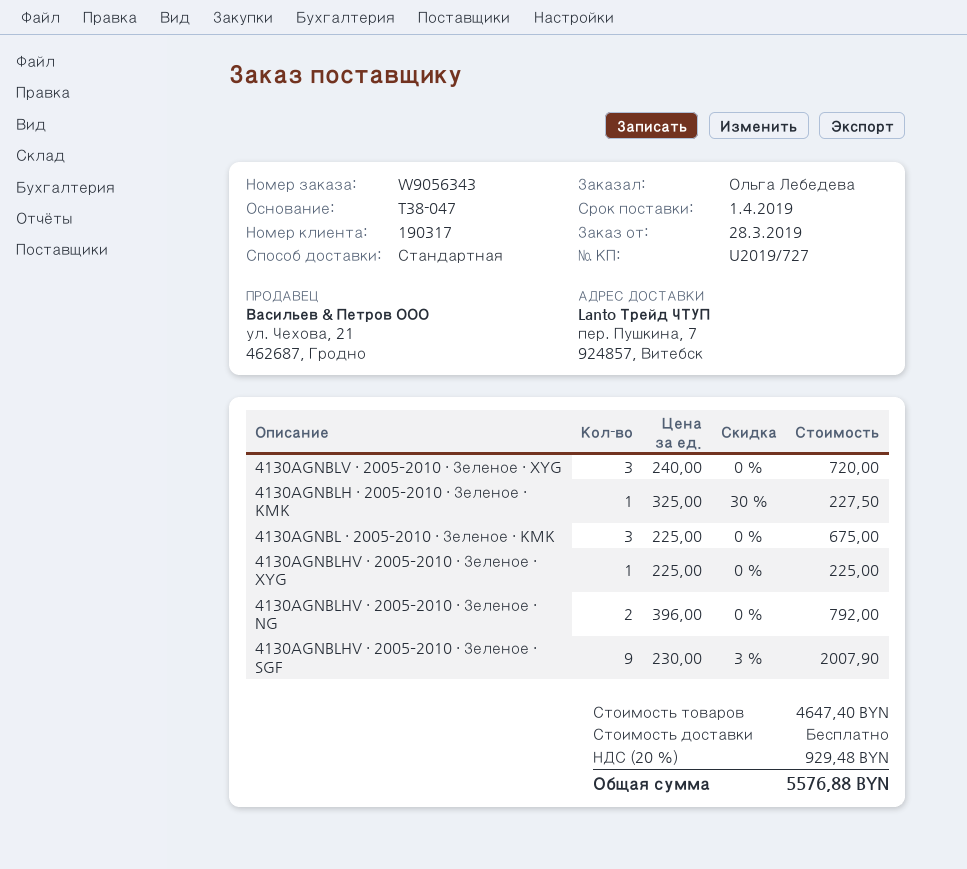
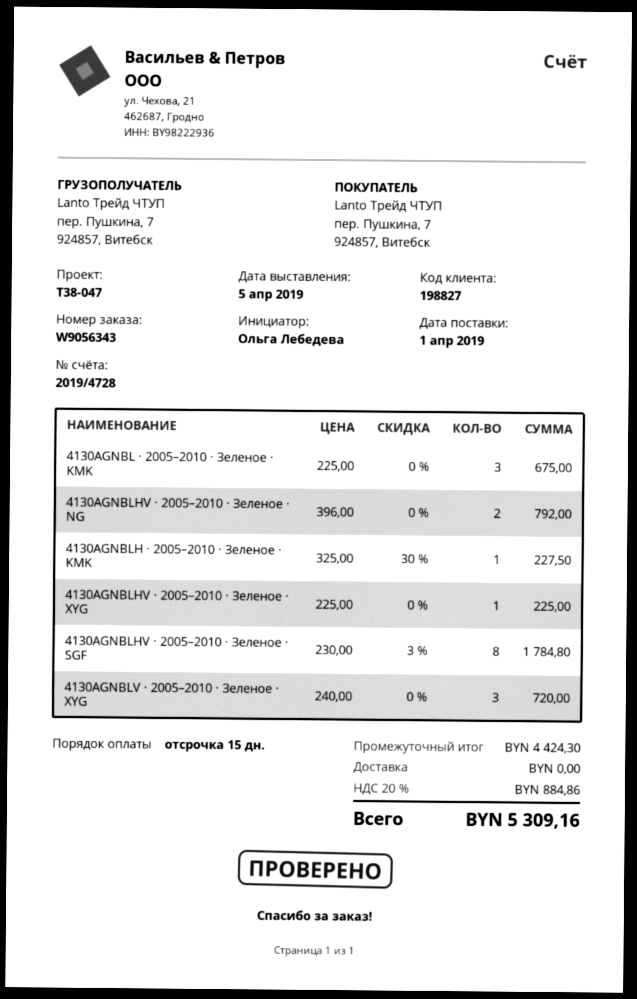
customer number: 190317 -> 198827
4130AGNBLHV · 2005–2010 · Зеленое · SGF: 9 x 230.00 - 3% = 2007.90 -> 8 x 230.00 - 3% = 1784.80
subtotal: 4647.40 -> 4424.30
tax: 20% = 929.48 -> 20% = 884.86
total: 5576.88 -> 5309.16

